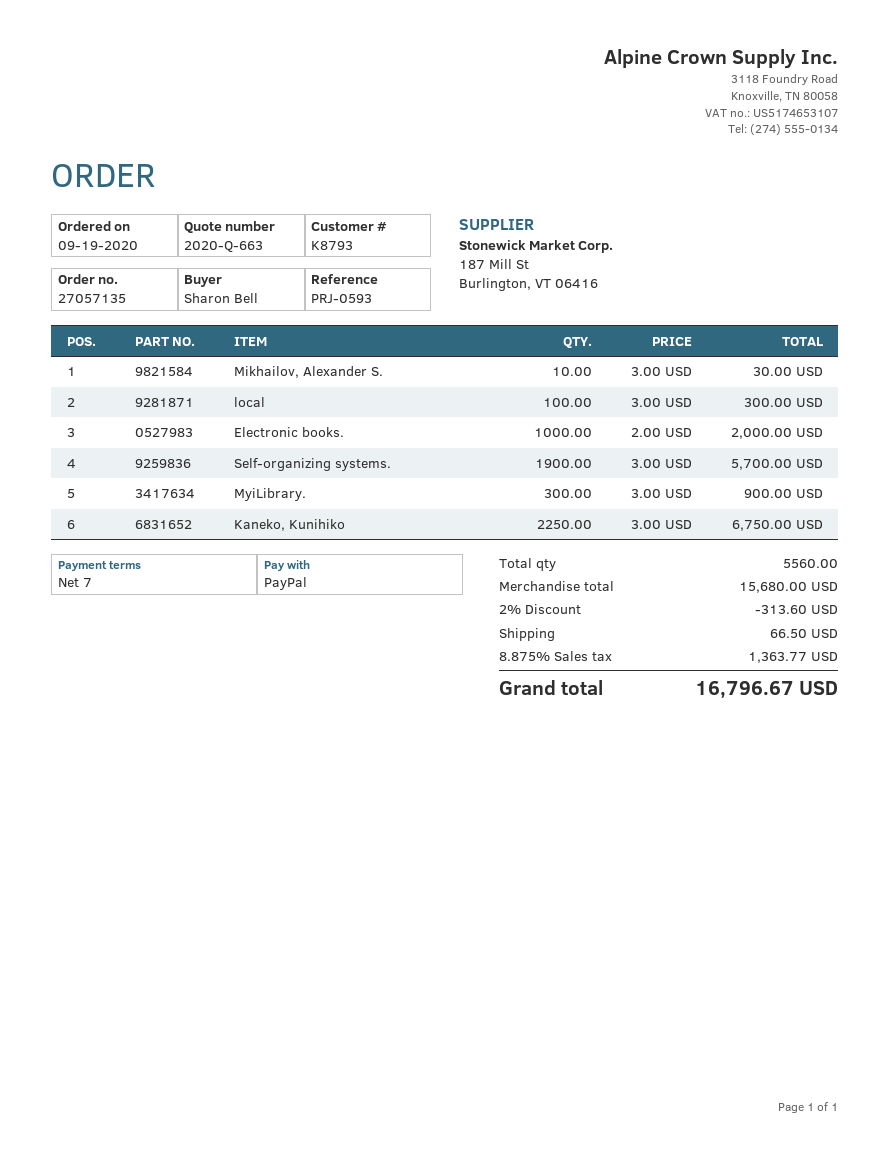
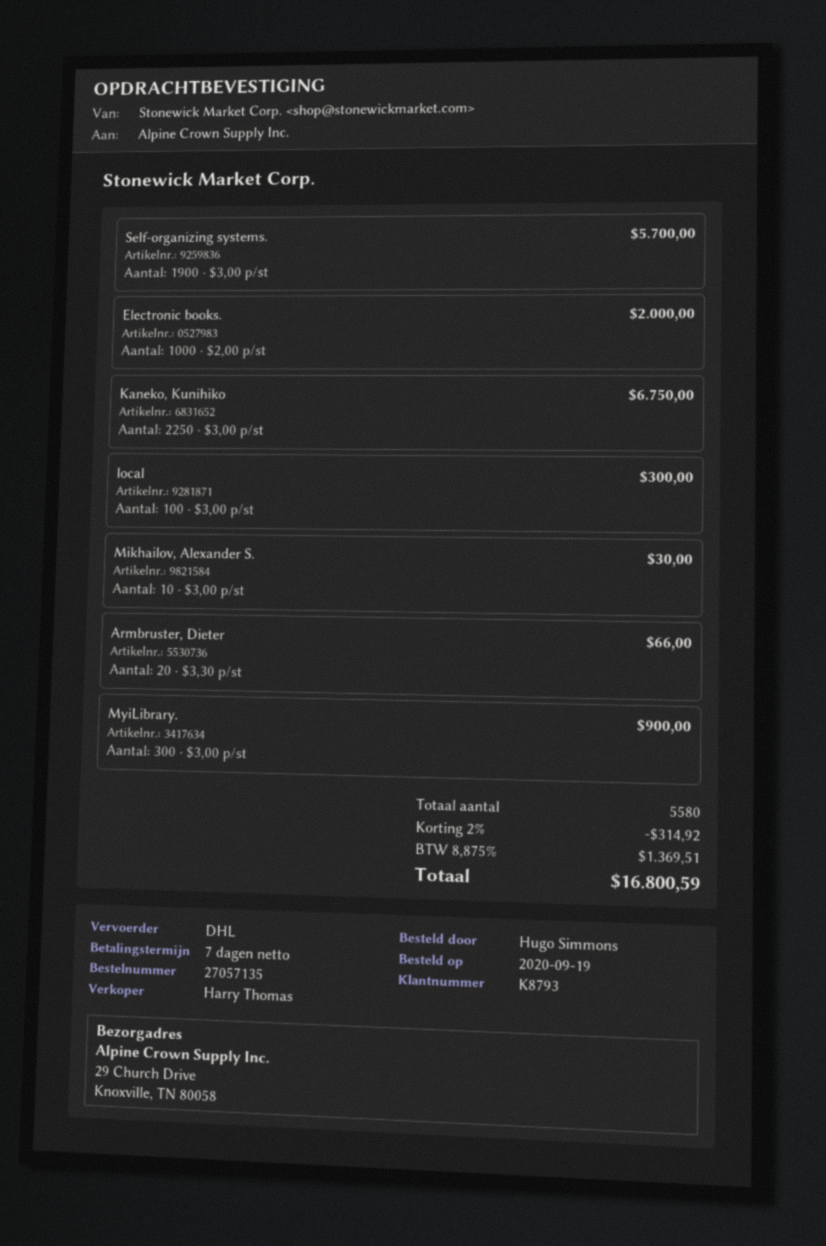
ordered by: Sharon Bell -> Hugo Simmons
Armbruster, Dieter: none -> 20 x 3.30 = 66.00
total quantity: 5560 -> 5580
discount: 2% = 313.60 -> 2% = 314.92
shipping: 66.50 -> none
tax: 8.875% = 1363.77 -> 8.875% = 1369.51
total: 16796.67 -> 16800.59

